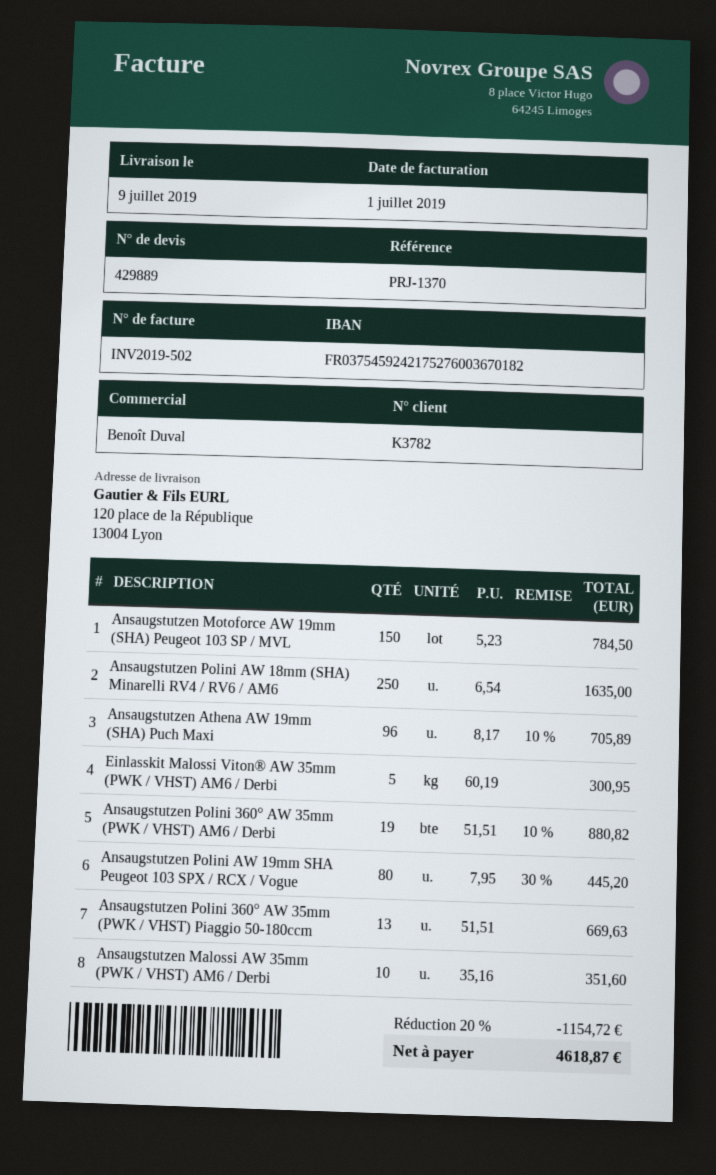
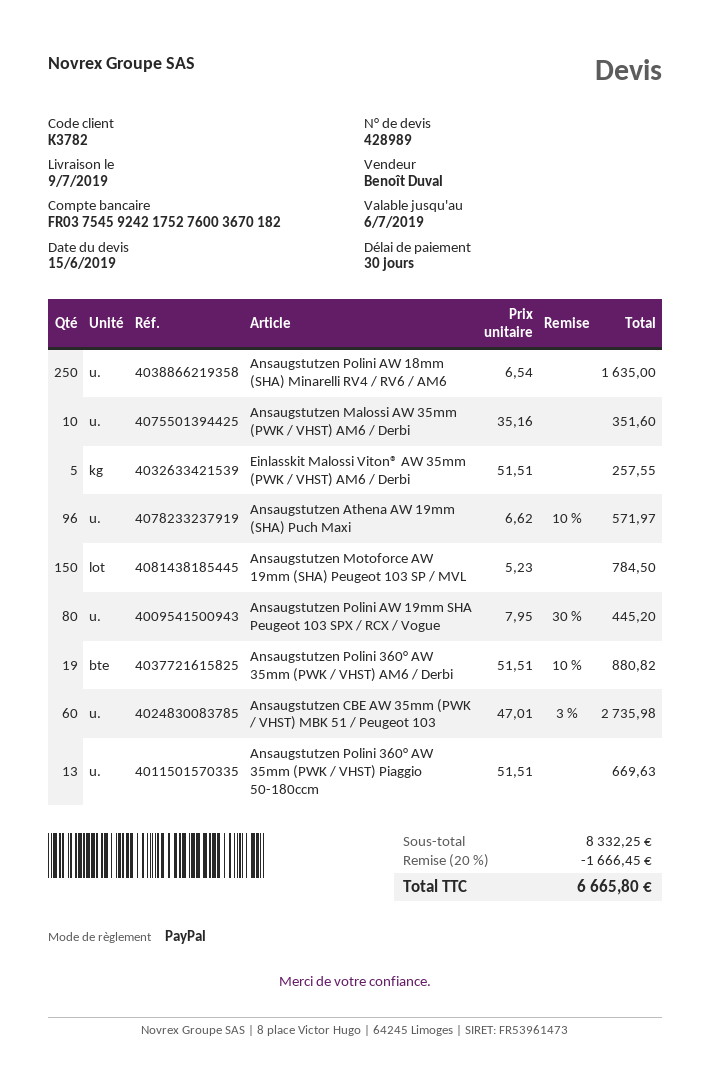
quote number: 429889 -> 428989
Ansaugstutzen Athena AW 19mm (SHA) Puch Maxi: 96 x 8.17 - 10% = 705.89 -> 96 x 6.62 - 10% = 571.97
Einlasskit Malossi Viton® AW 35mm (PWK / VHST) AM6 / Derbi: 5 x 60.19 = 300.95 -> 5 x 51.51 = 257.55
Ansaugstutzen CBE AW 35mm (PWK / VHST) MBK 51 / Peugeot 103: none -> 60 x 47.01 - 3% = 2735.98
discount: 20% = 1154.72 -> 20% = 1666.45
total: 4618.87 -> 6665.80

